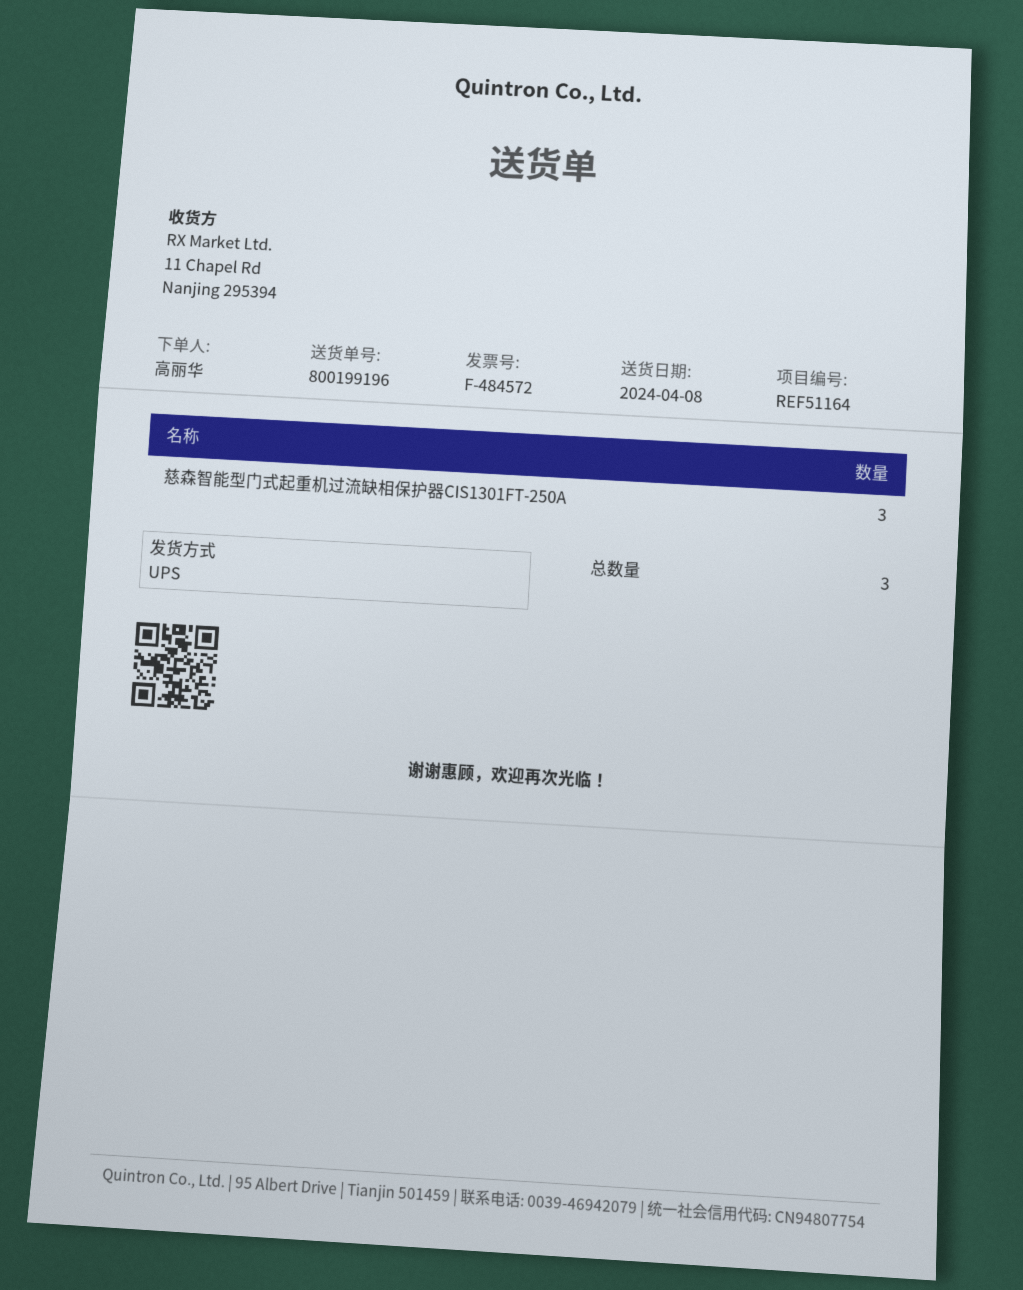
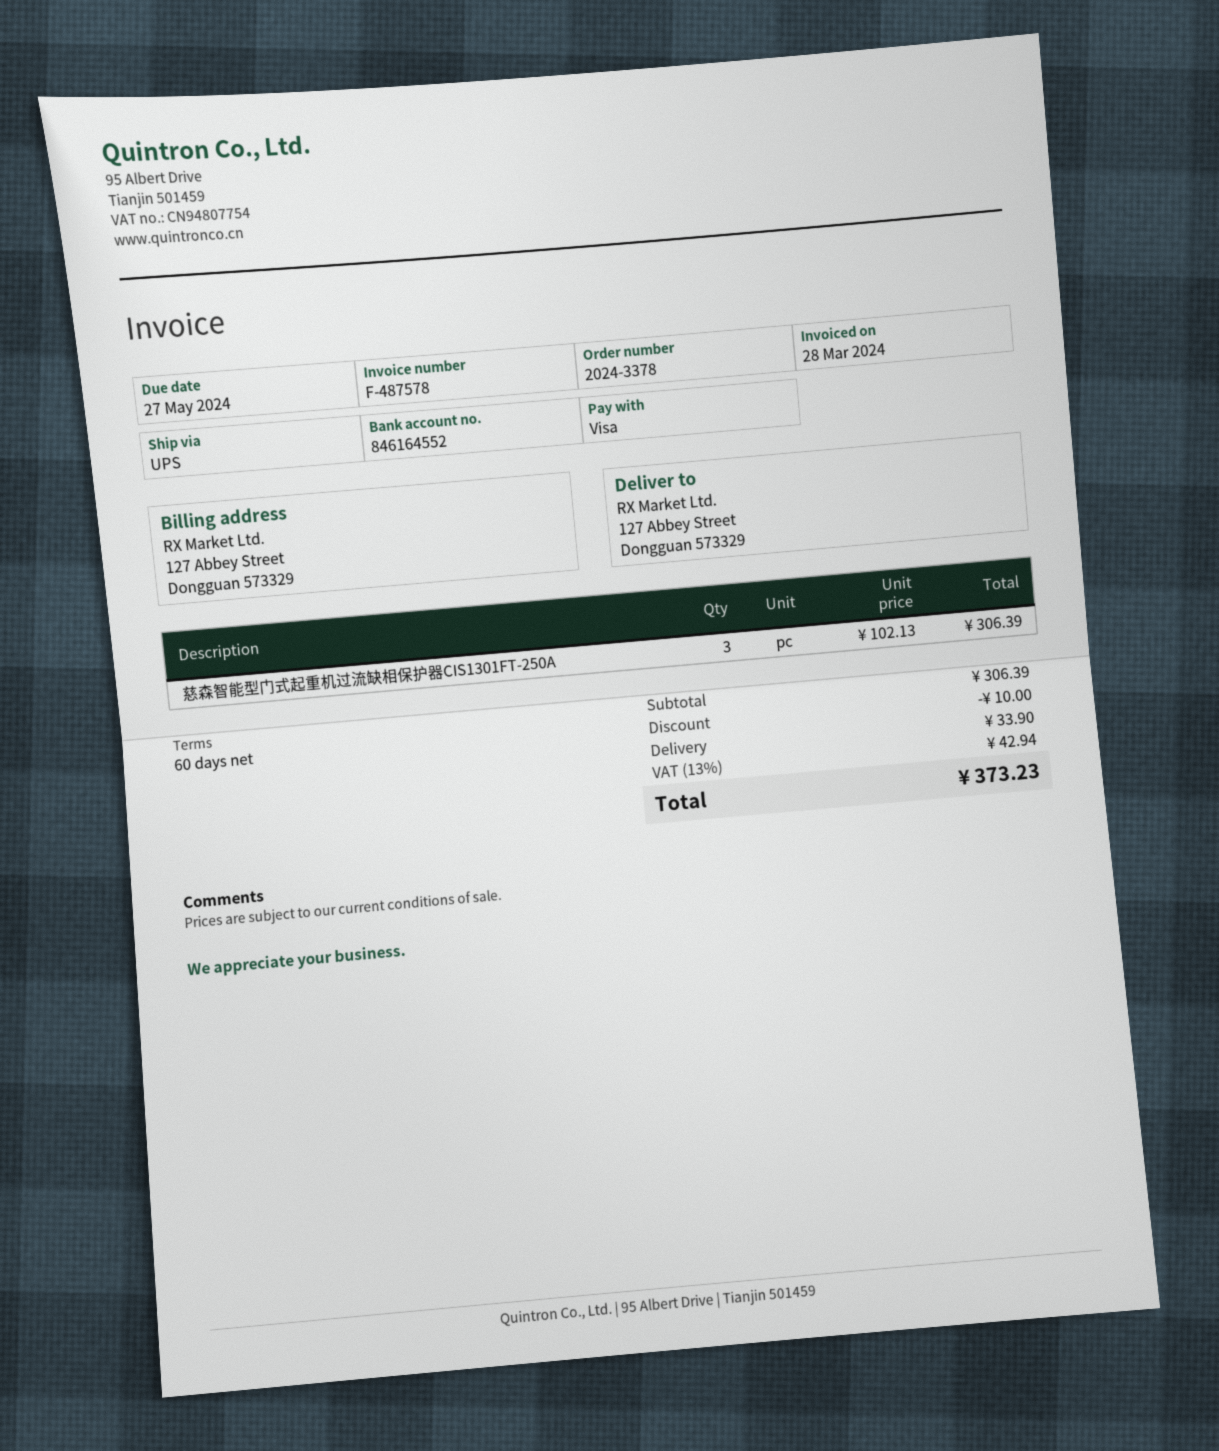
invoice number: F-484572 -> F-487578
ship to: 11 Chapel Rd, Nanjing 295394 -> 127 Abbey Street, Dongguan 573329

